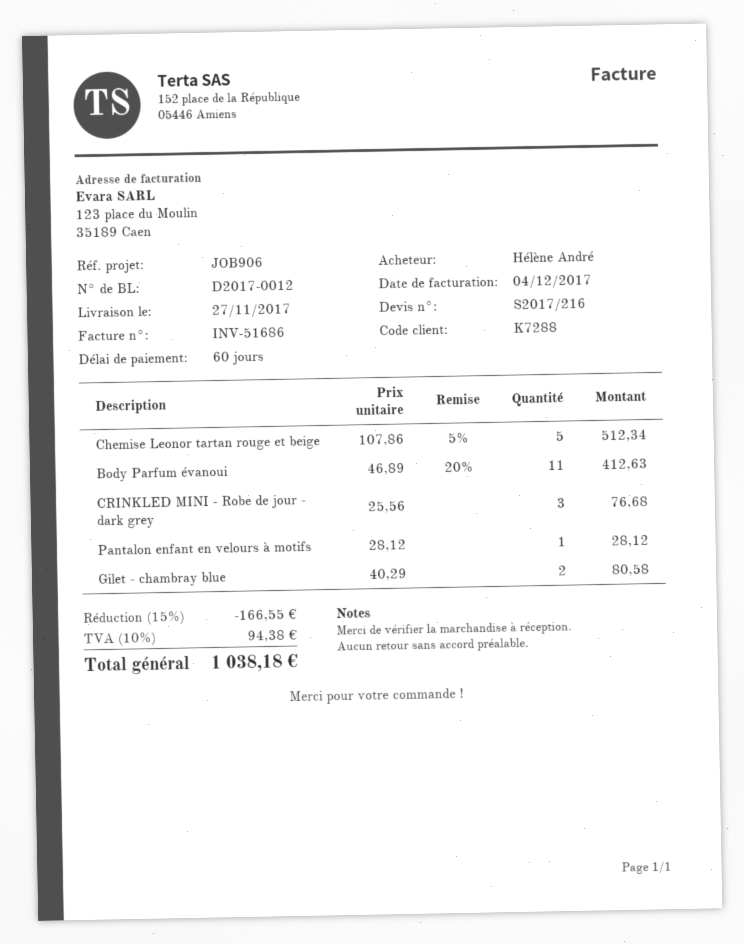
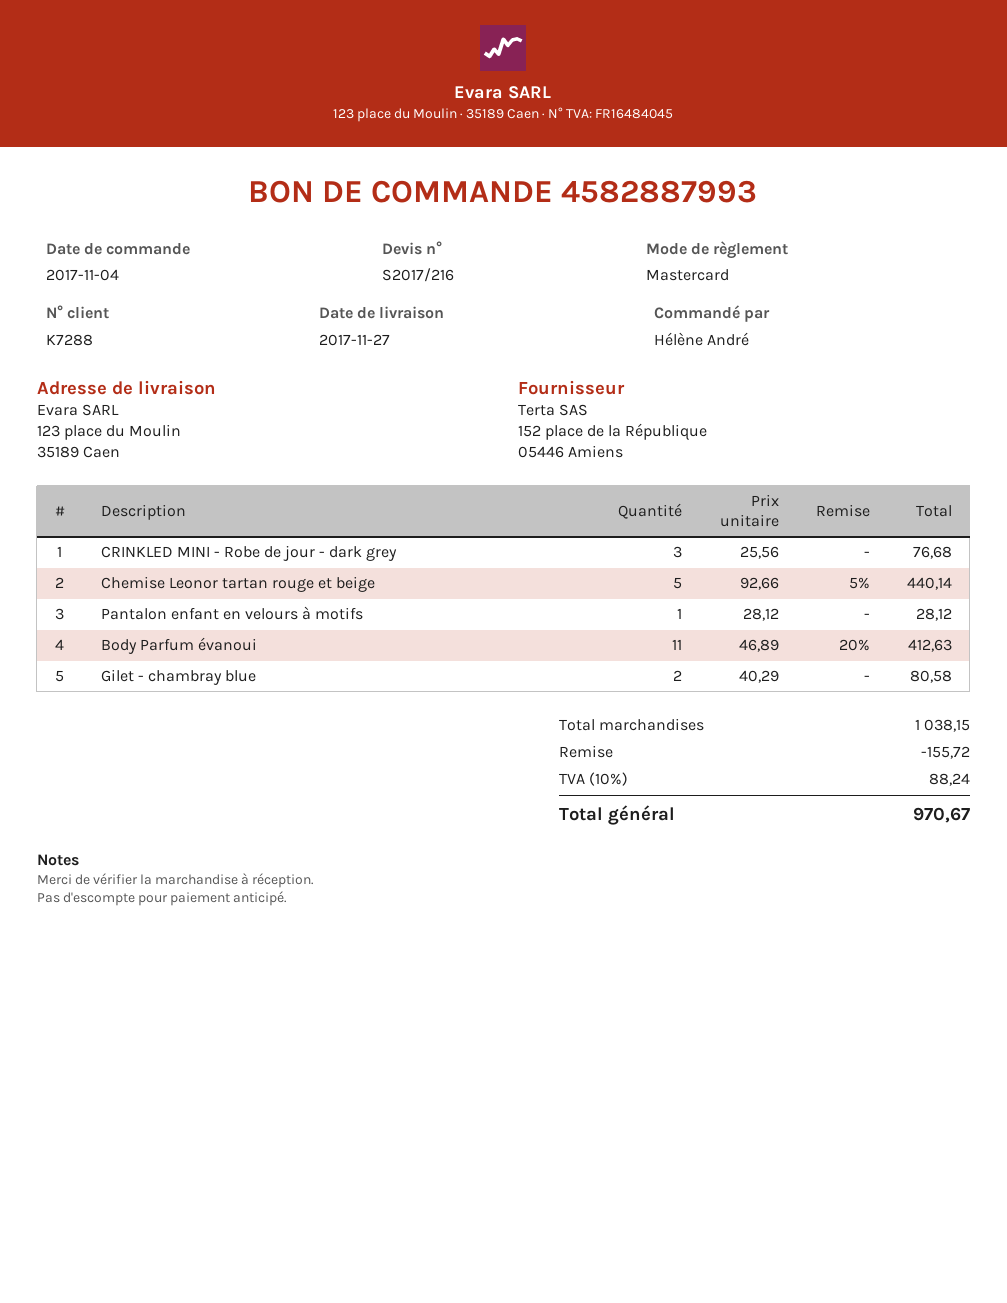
Chemise Leonor tartan rouge et beige: 5 x 107.86 - 5% = 512.34 -> 5 x 92.66 - 5% = 440.14
discount: 166.55 -> 155.72
tax: 10% = 94.38 -> 10% = 88.24
total: 1038.18 -> 970.67

